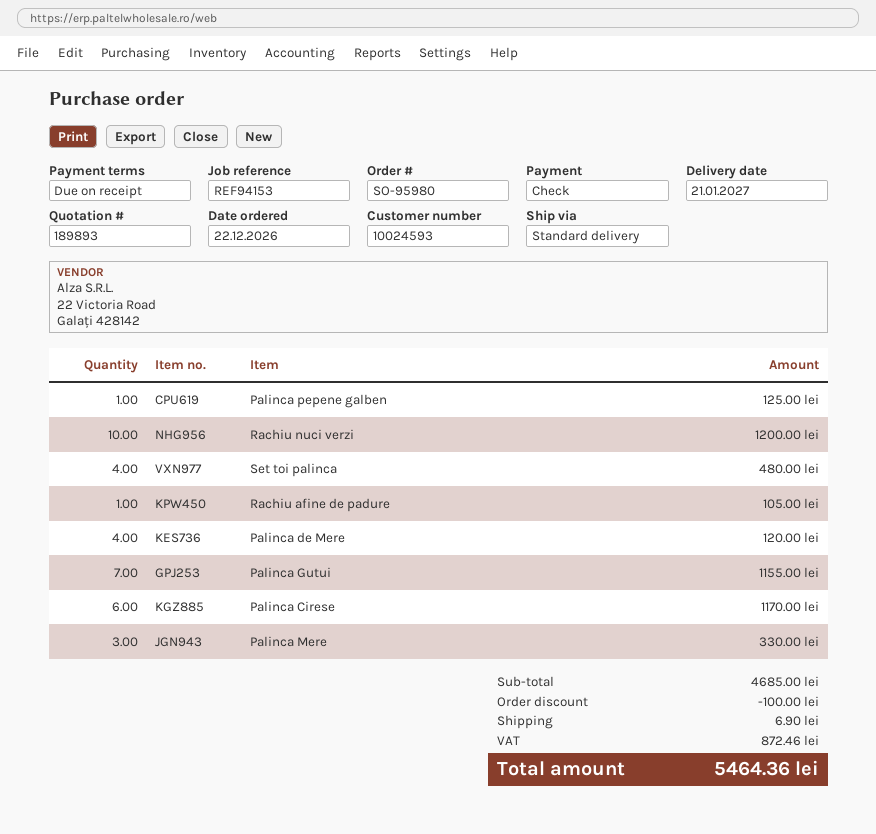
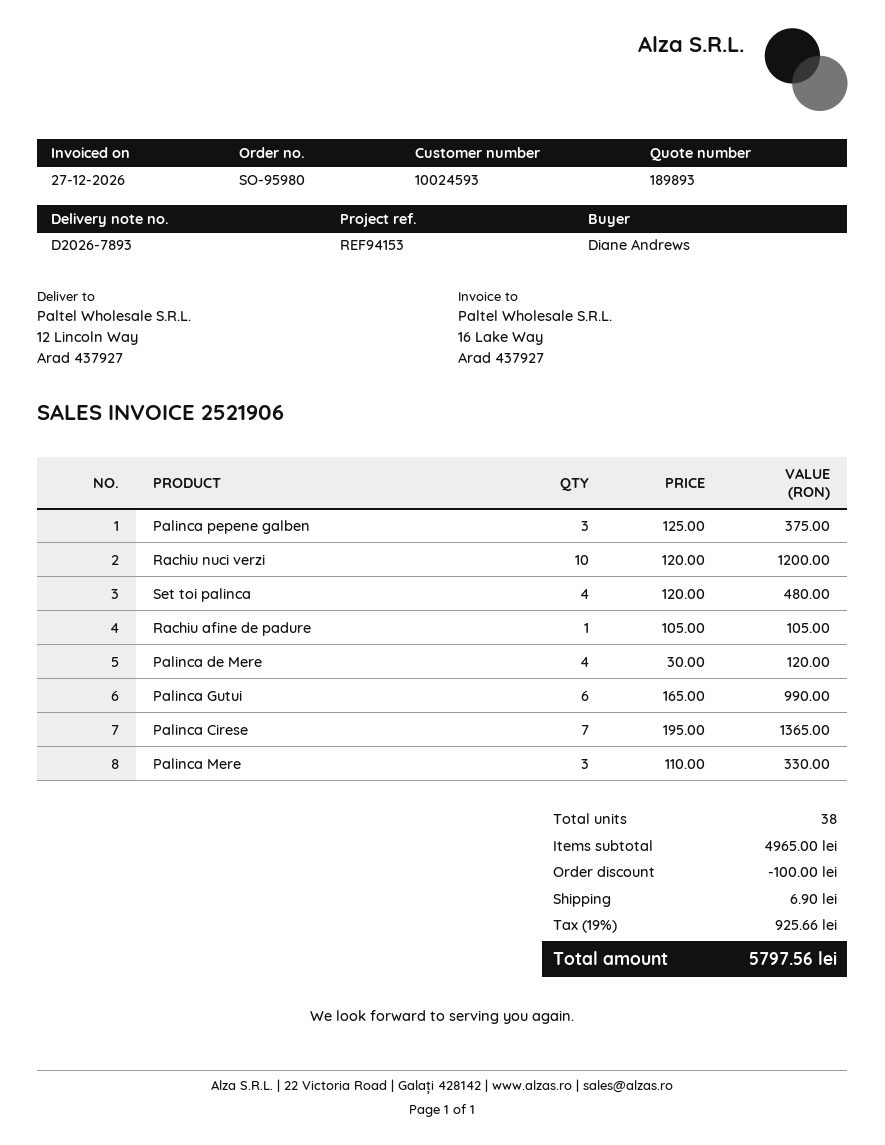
Palinca pepene galben: 1 for 125.00 -> 3 for 375.00
Palinca Gutui: 7 for 1155.00 -> 6 for 990.00
Palinca Cirese: 6 for 1170.00 -> 7 for 1365.00
subtotal: 4685.00 -> 4965.00
tax: 872.46 -> 925.66
total: 5464.36 -> 5797.56

